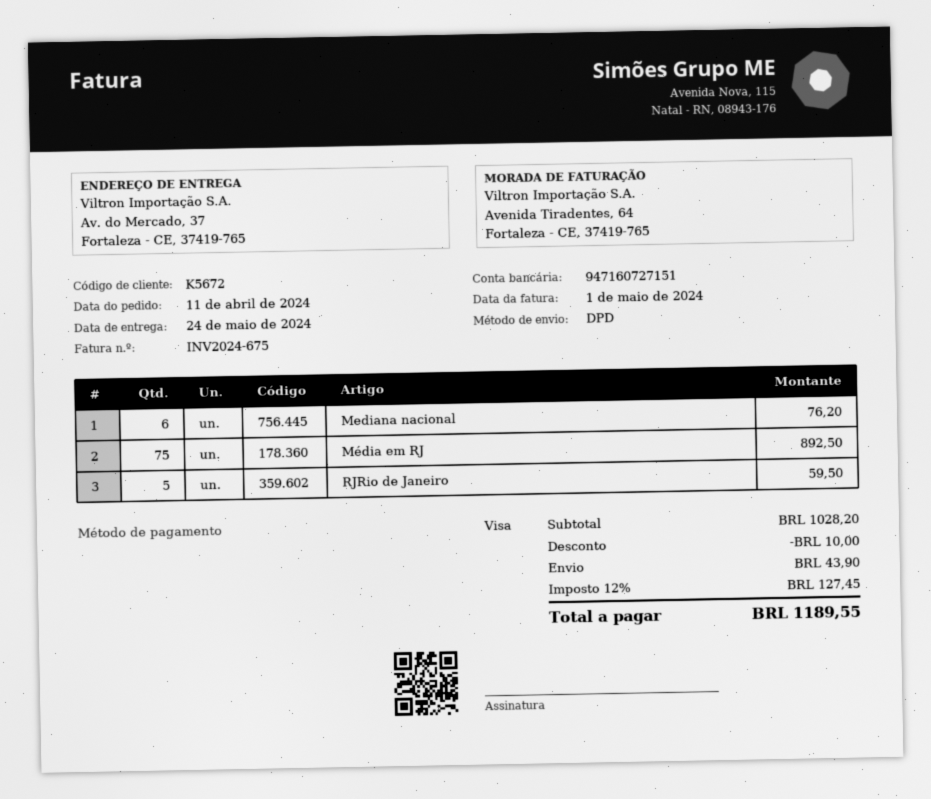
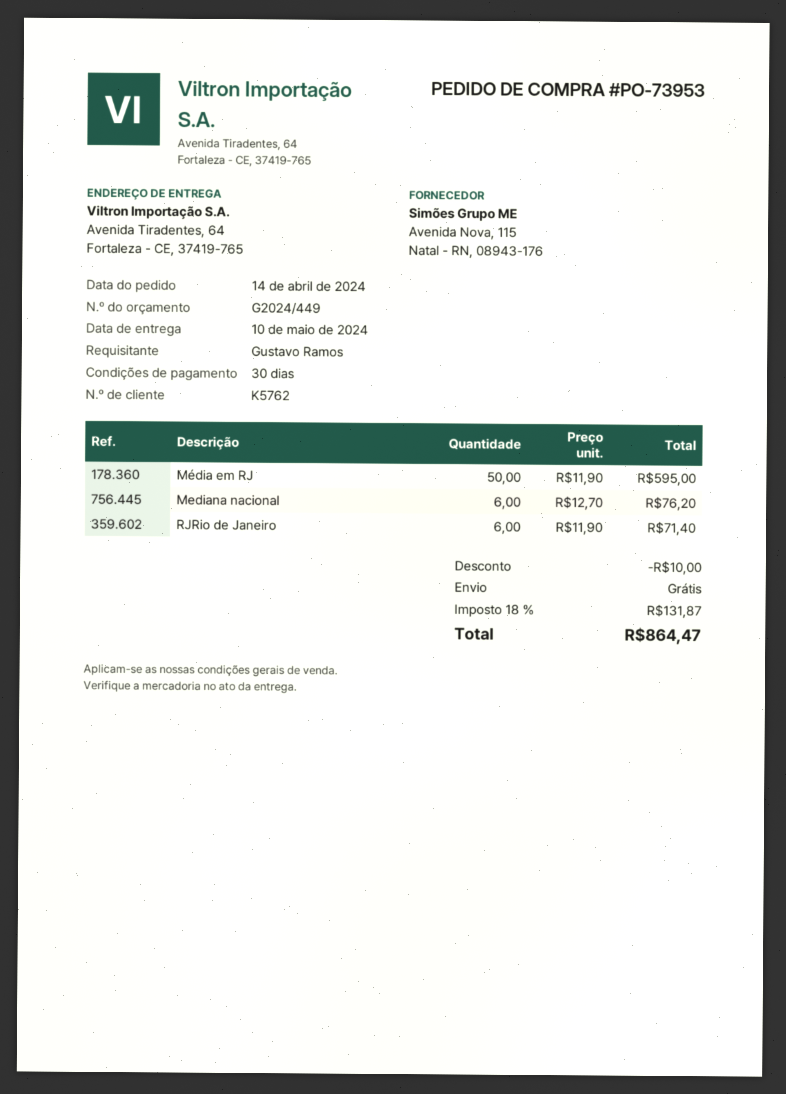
order date: 2024-04-11 -> 2024-04-14
delivery date: 2024-05-24 -> 2024-05-10
customer number: K5672 -> K5762
ship to: Av. do Mercado, 37, Fortaleza - CE, 37419-765 -> Avenida Tiradentes, 64, Fortaleza - CE, 37419-765
Média em RJ: 75 for 892.50 -> 50 for 595.00
RJRio de Janeiro: 5 for 59.50 -> 6 for 71.40
shipping: 43.90 -> 0.00
tax: 12% = 127.45 -> 18% = 131.87
total: 1189.55 -> 864.47

